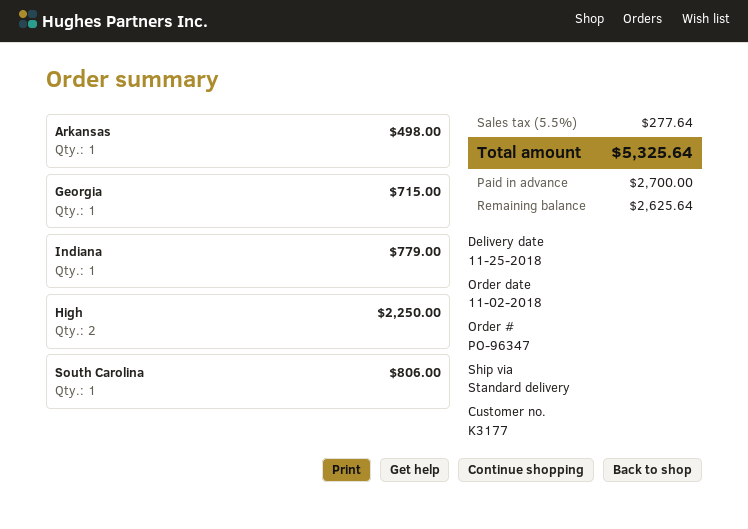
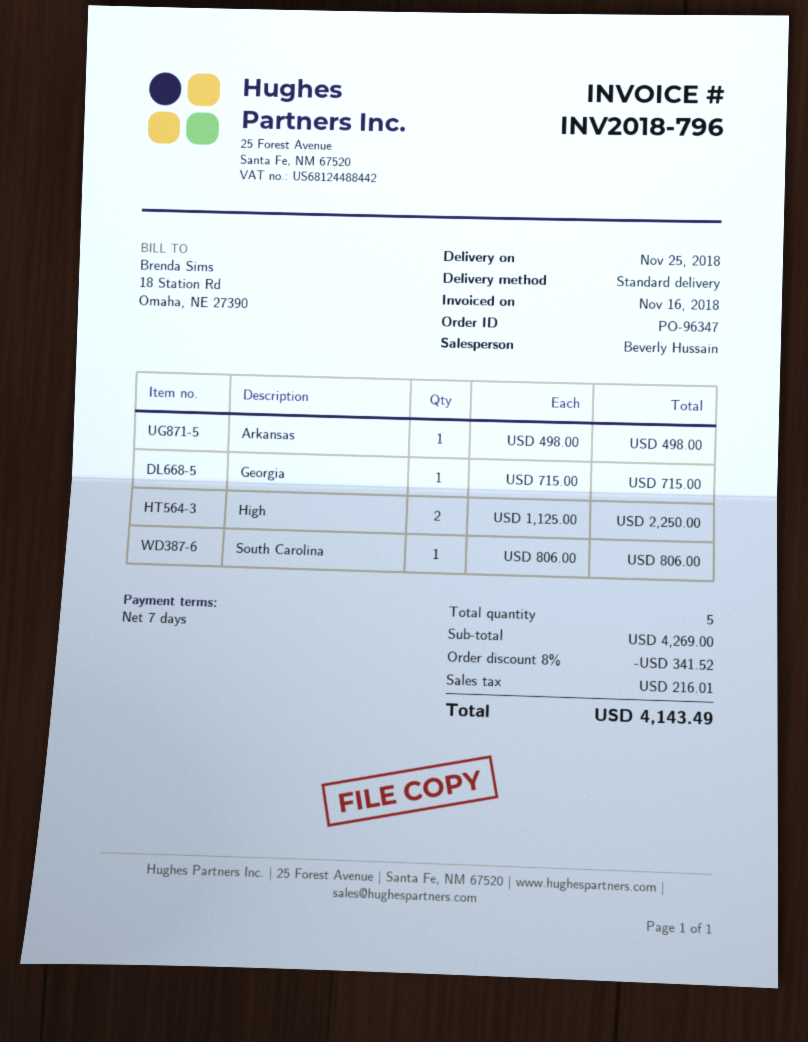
Indiana: 1 for 779.00 -> none
discount: none -> 8% = 341.52
tax: 277.64 -> 216.01
total: 5325.64 -> 4143.49

